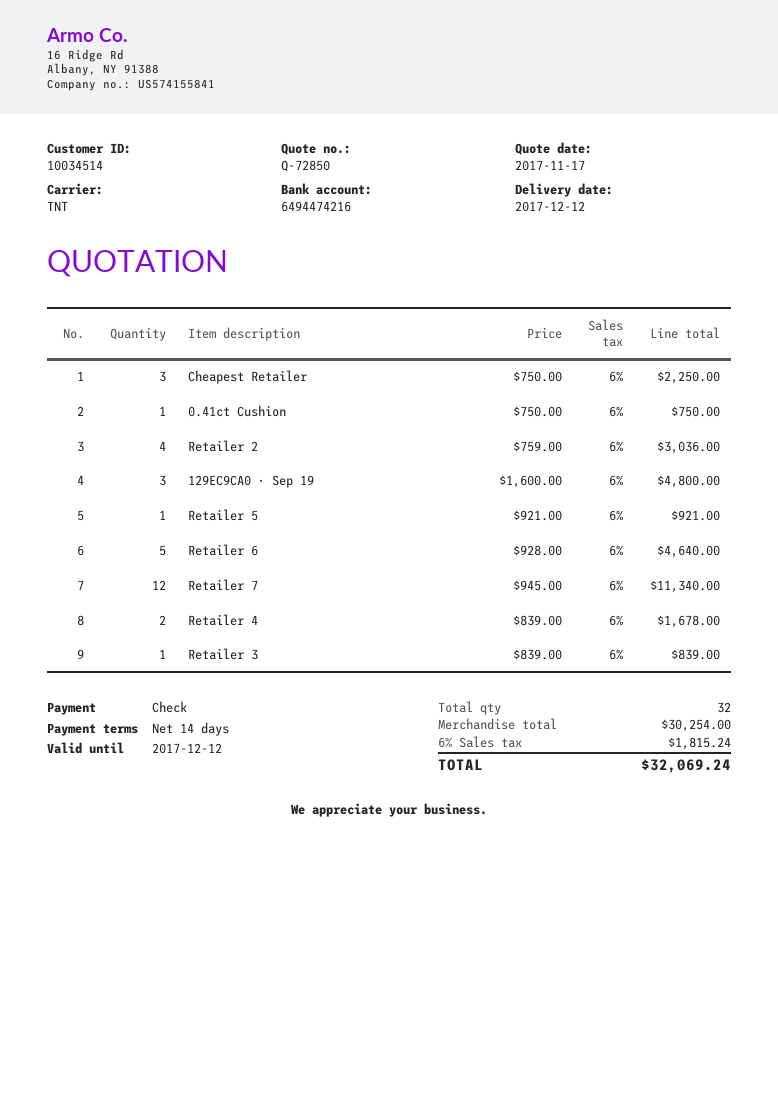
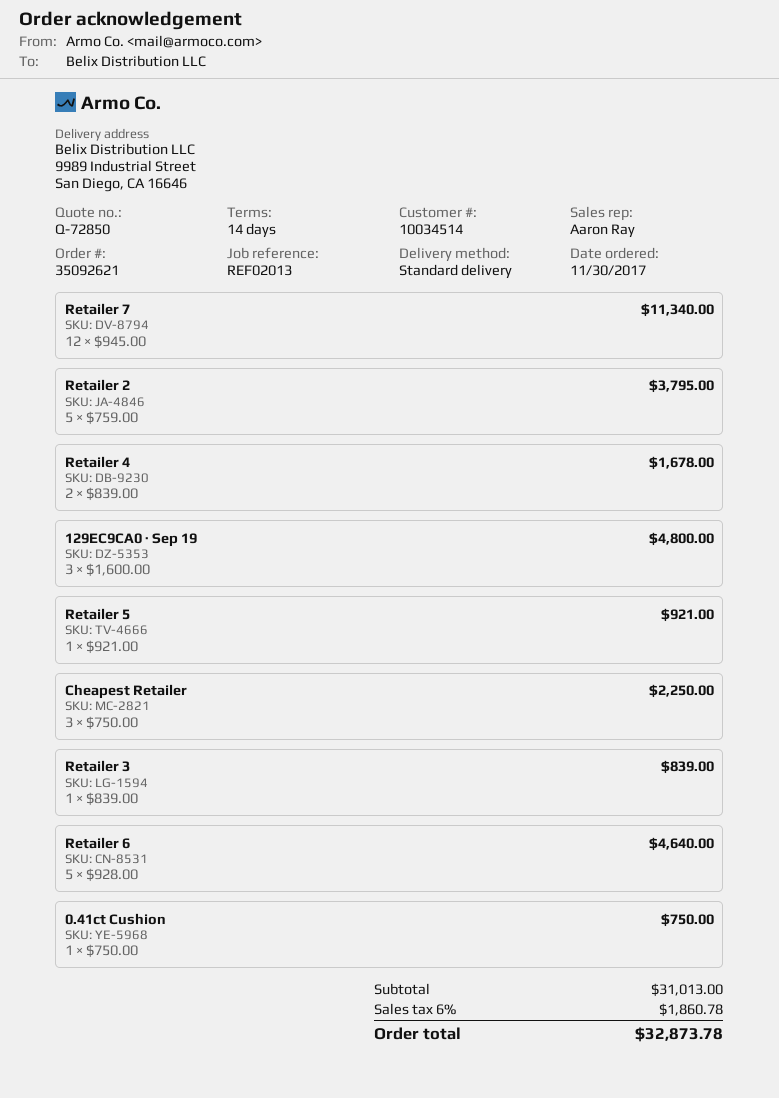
shipping method: TNT -> standard
Retailer 2: 4 x 759.00 = 3036.00 -> 5 x 759.00 = 3795.00
subtotal: 30254.00 -> 31013.00
tax: 6% = 1815.24 -> 6% = 1860.78
total: 32069.24 -> 32873.78

